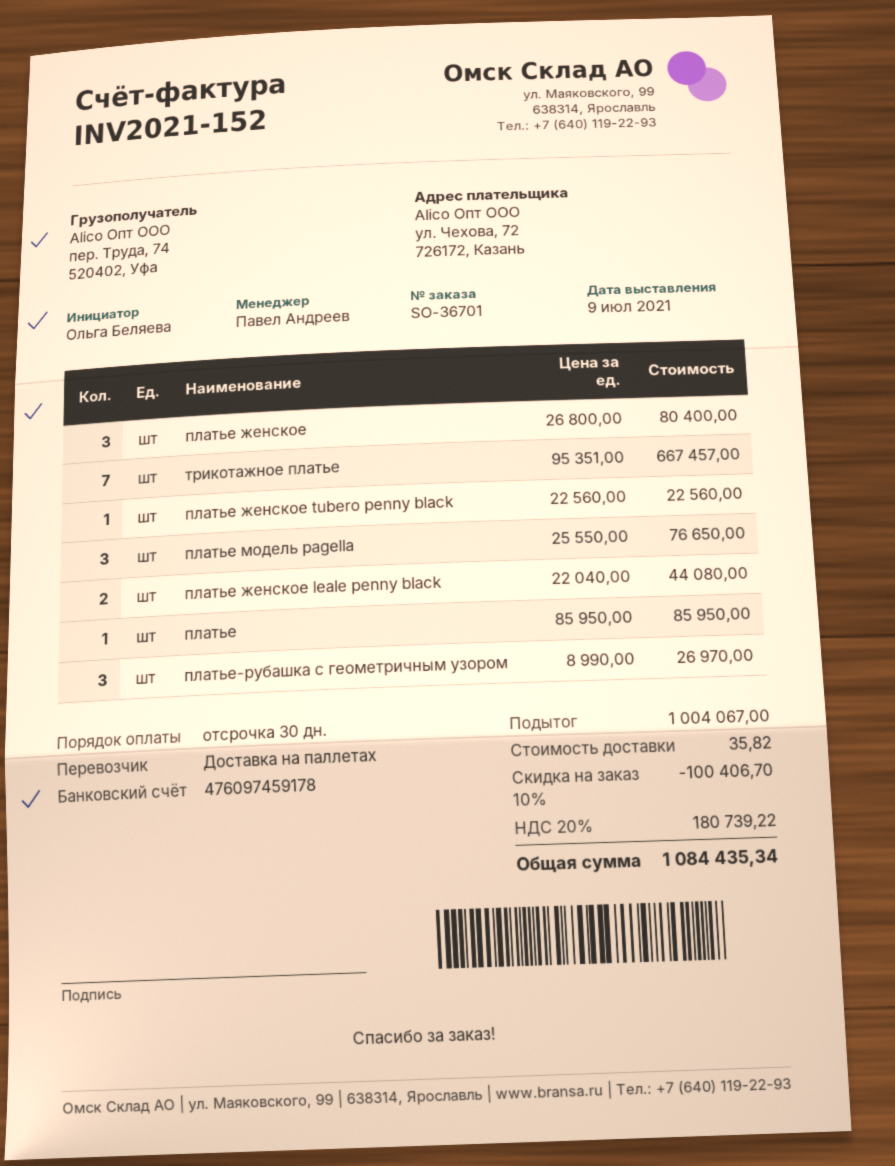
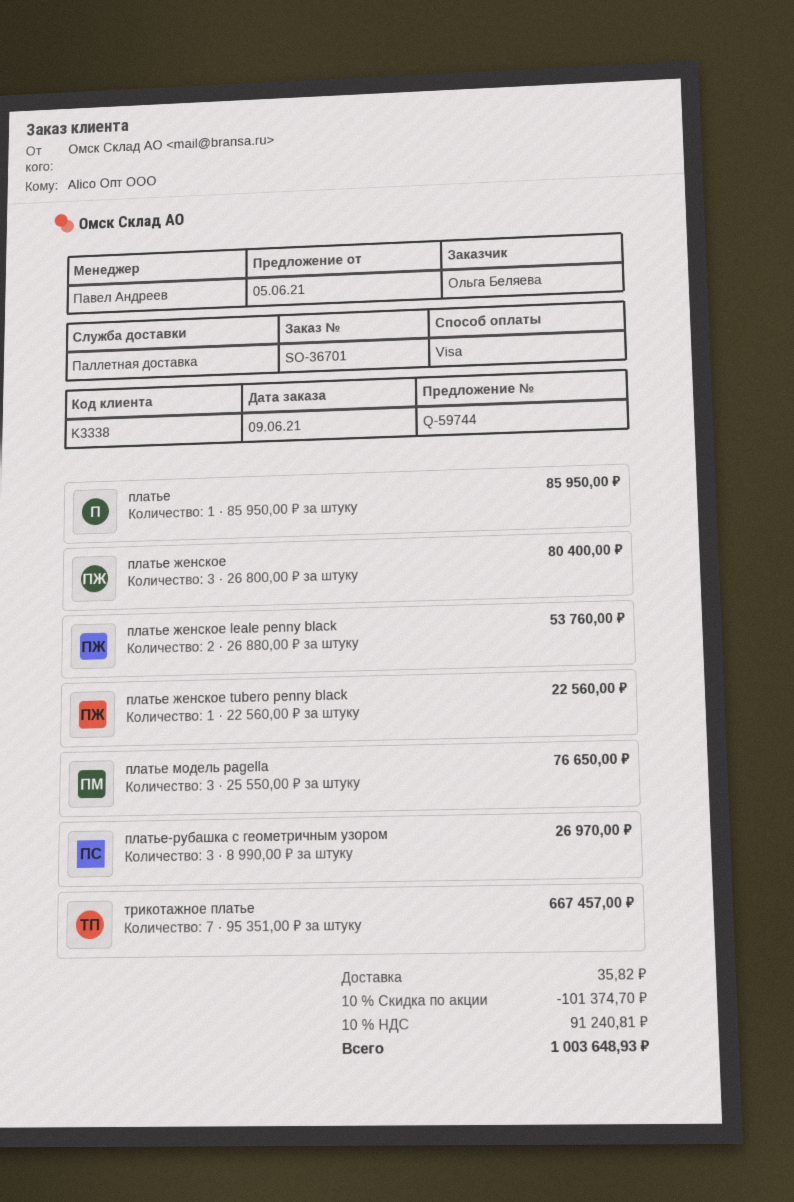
платье женское leale penny black: 2 x 22040.00 = 44080.00 -> 2 x 26880.00 = 53760.00
discount: 10% = 100406.70 -> 10% = 101374.70
tax: 20% = 180739.22 -> 10% = 91240.81
total: 1084435.34 -> 1003648.93

